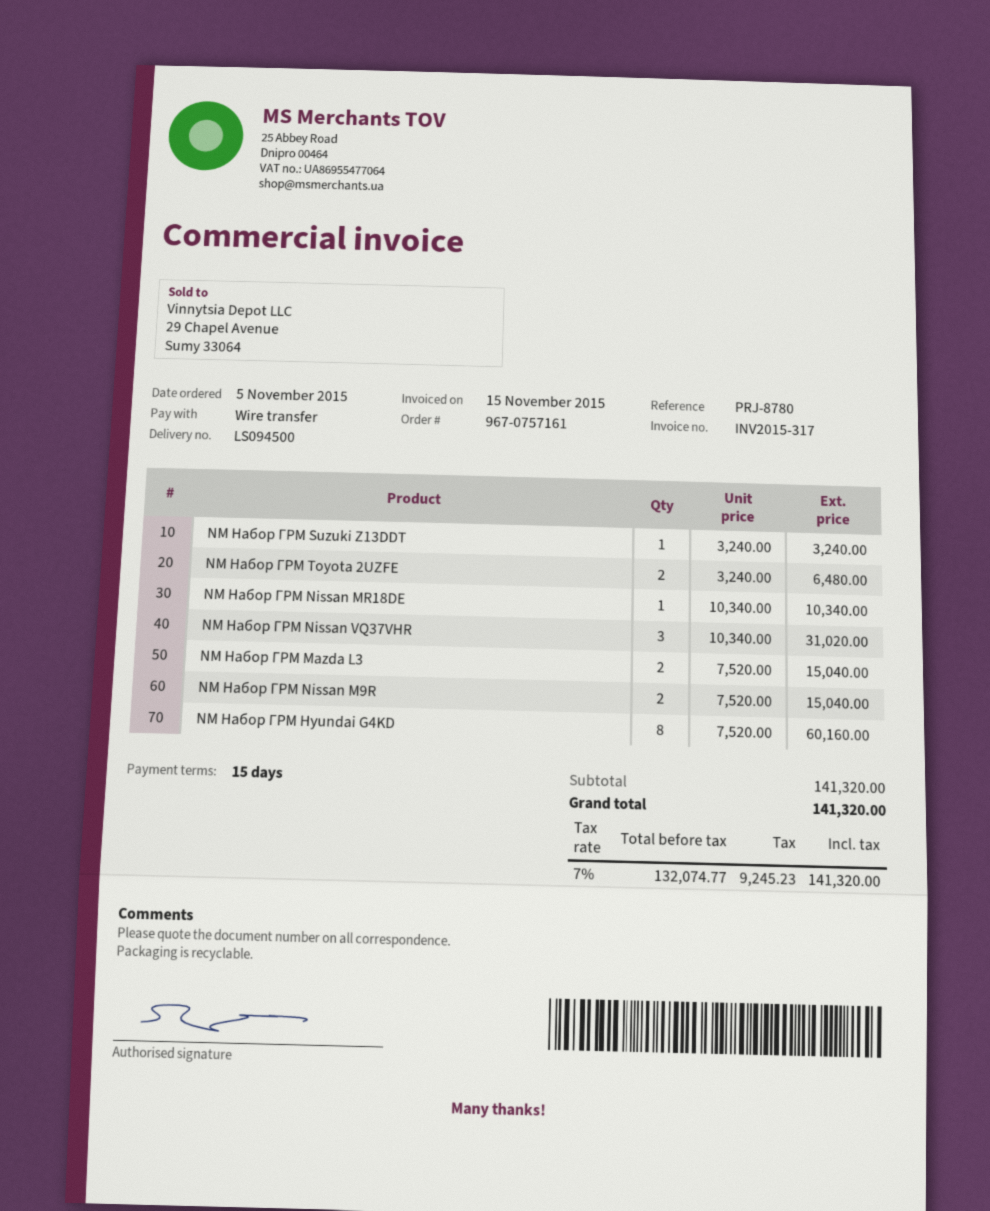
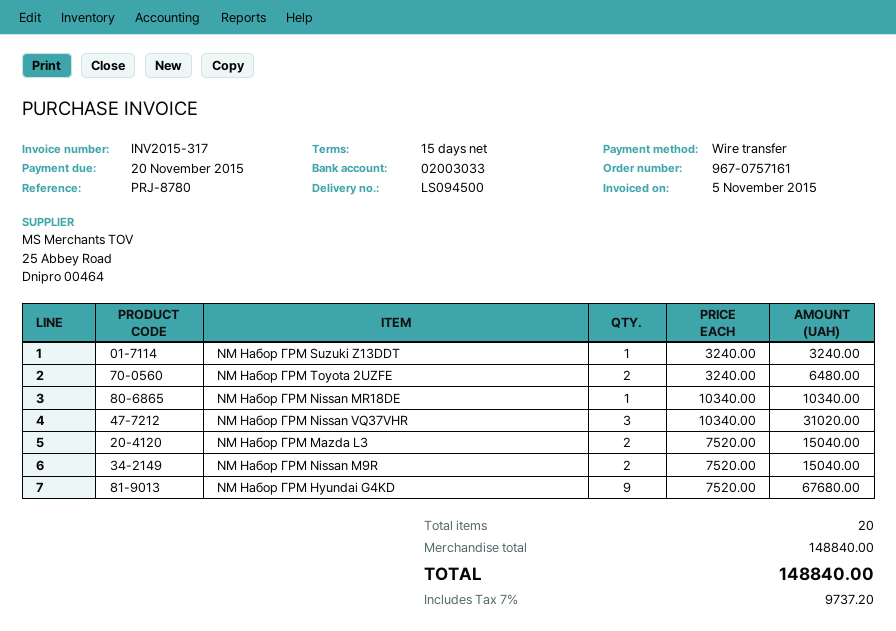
invoice date: 2015-11-15 -> 2015-11-05
NM Набор ГРМ Hyundai G4KD: 8 x 7520.00 = 60160.00 -> 9 x 7520.00 = 67680.00
subtotal: 141320.00 -> 148840.00
tax: 7% = 9245.23 -> 7% = 9737.20
total: 141320.00 -> 148840.00

